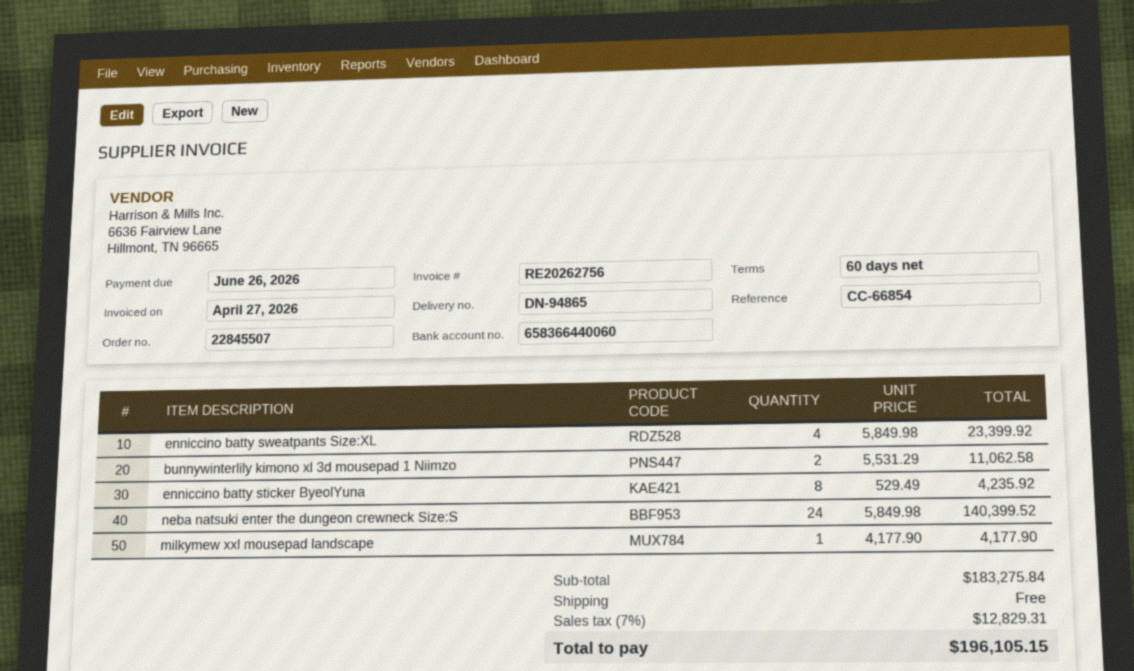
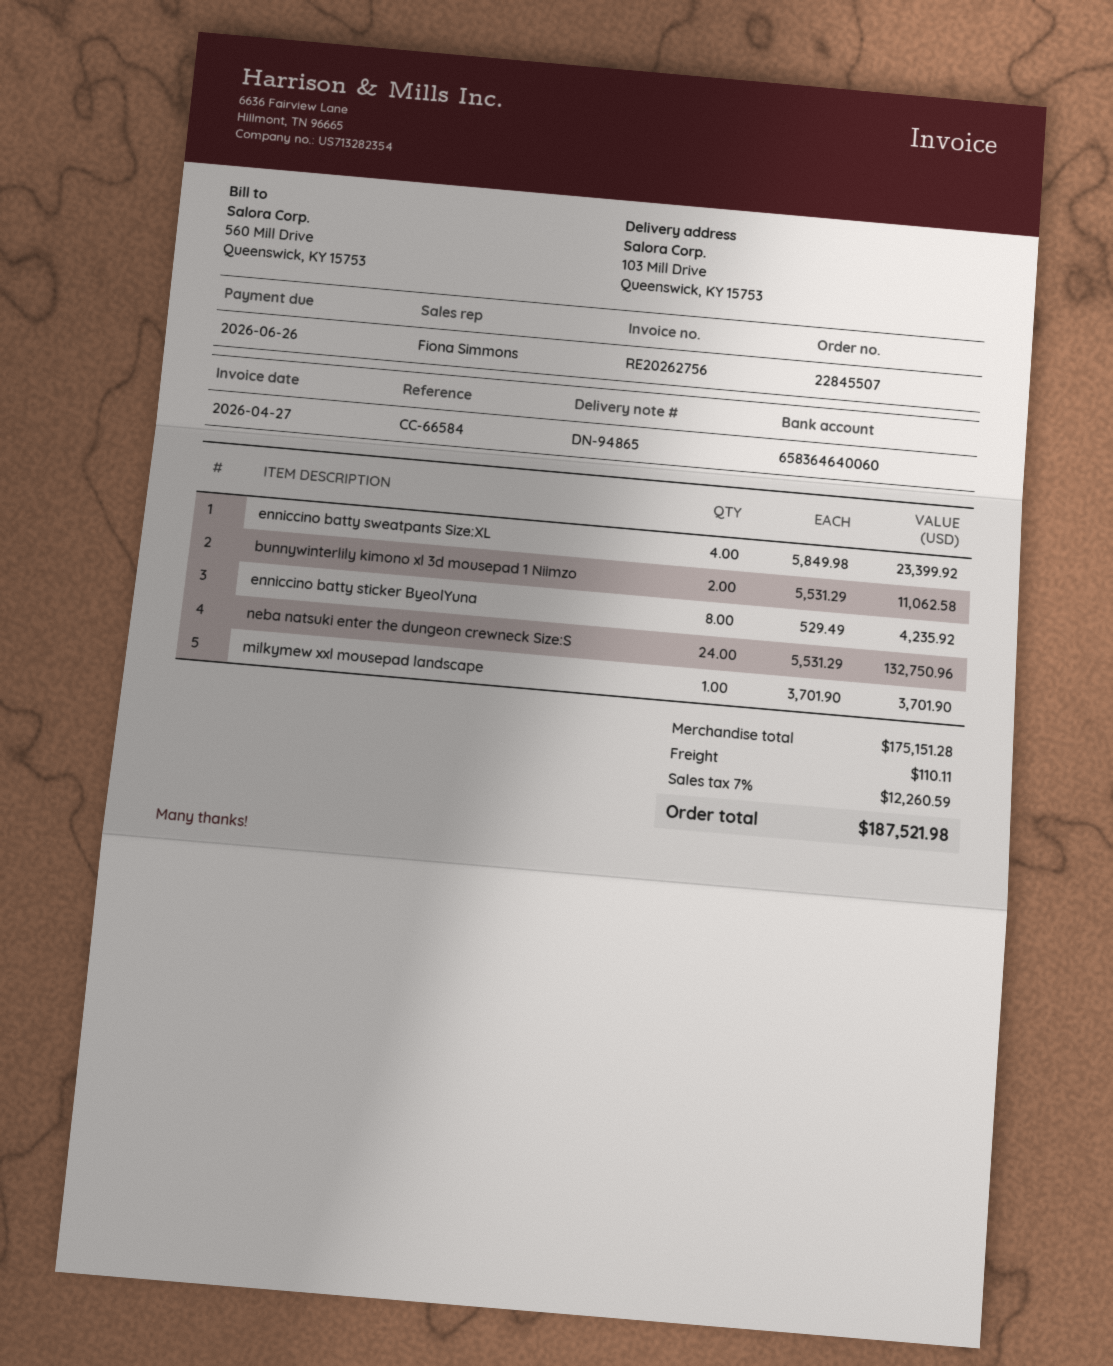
reference: CC-66854 -> CC-66584
bank account: 658366440060 -> 658364640060
neba natsuki enter the dungeon crewneck Size:S: 24 x 5849.98 = 140399.52 -> 24 x 5531.29 = 132750.96
milkymew xxl mousepad landscape: 1 x 4177.90 = 4177.90 -> 1 x 3701.90 = 3701.90
subtotal: 183275.84 -> 175151.28
shipping: 0.00 -> 110.11
tax: 7% = 12829.31 -> 7% = 12260.59
total: 196105.15 -> 187521.98

